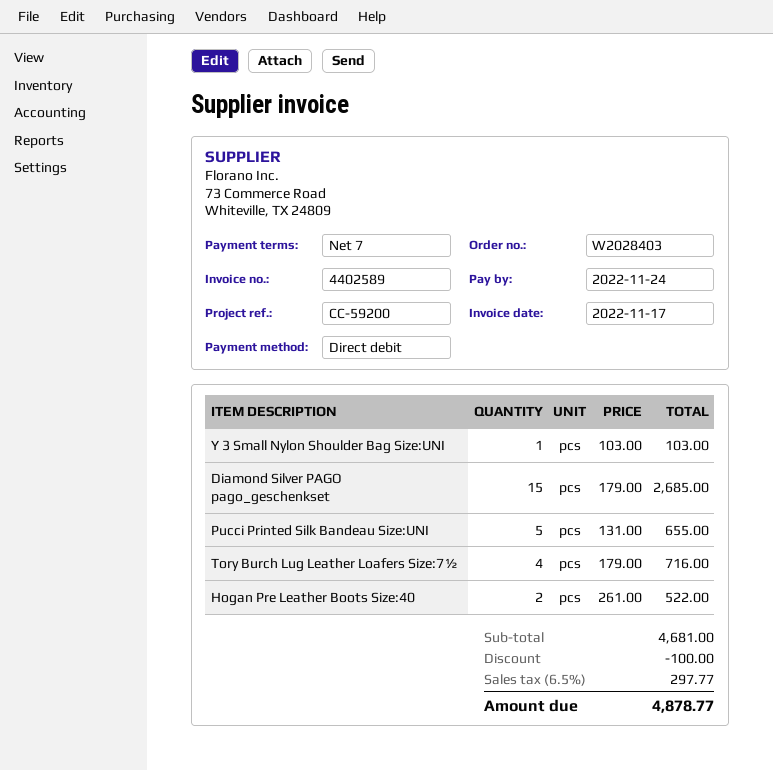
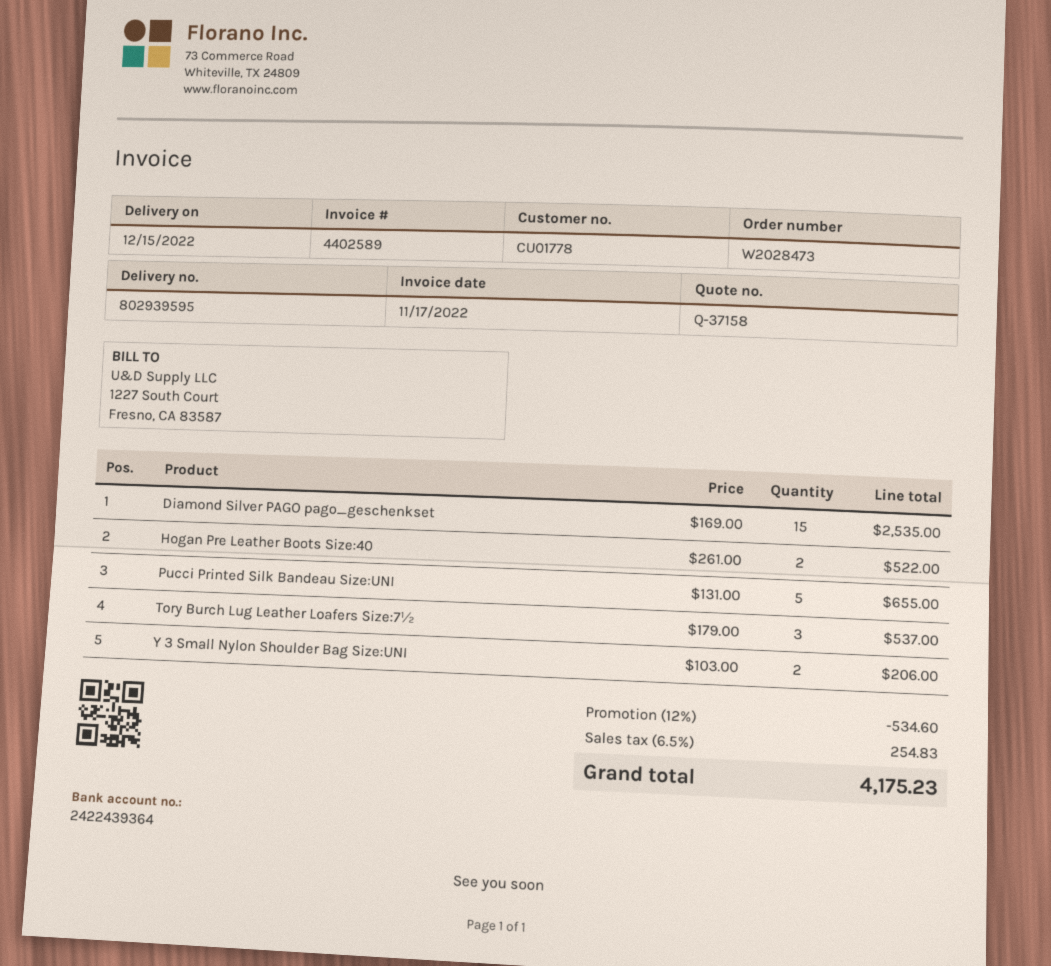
order number: W2028403 -> W2028473
Y 3 Small Nylon Shoulder Bag Size:UNI: 1 x 103.00 = 103.00 -> 2 x 103.00 = 206.00
Diamond Silver PAGO pago_geschenkset: 15 x 179.00 = 2685.00 -> 15 x 169.00 = 2535.00
Tory Burch Lug Leather Loafers Size:7½: 4 x 179.00 = 716.00 -> 3 x 179.00 = 537.00
discount: 100.00 -> 534.60
tax: 6.5% = 297.77 -> 6.5% = 254.83
total: 4878.77 -> 4175.23

